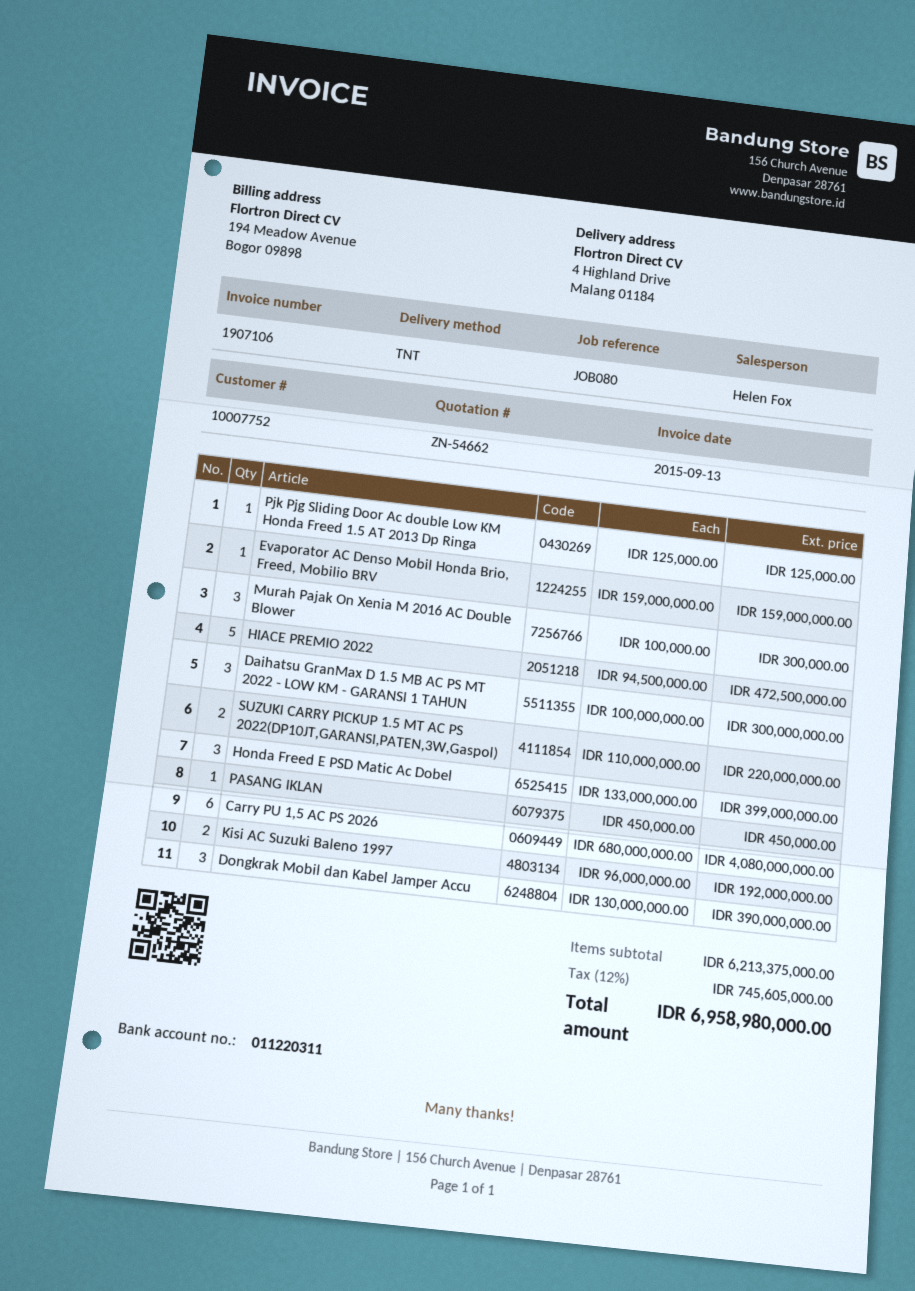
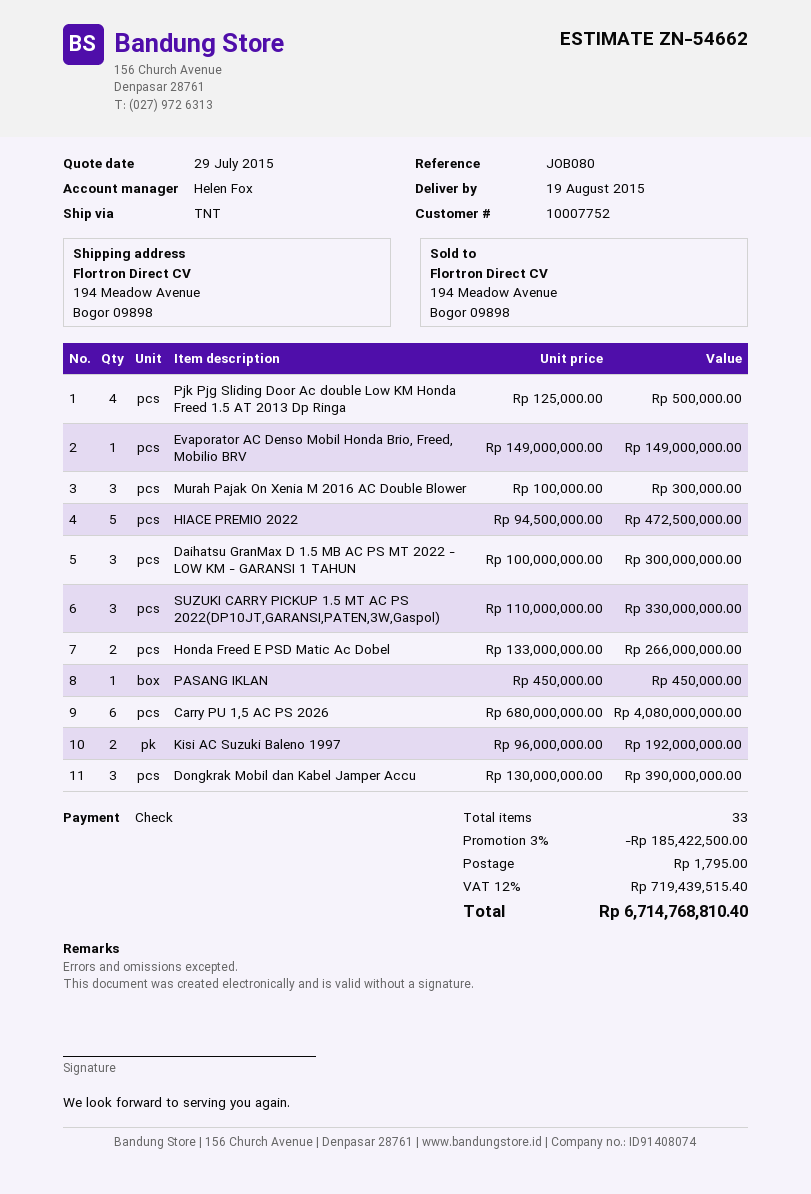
ship to: 4 Highland Drive, Malang 01184 -> 194 Meadow Avenue, Bogor 09898
Pjk Pjg Sliding Door Ac double Low KM Honda Freed 1.5 AT 2013 Dp Ringa: 1 x 125000.00 = 125000.00 -> 4 x 125000.00 = 500000.00
Evaporator AC Denso Mobil Honda Brio, Freed, Mobilio BRV: 1 x 159000000.00 = 159000000.00 -> 1 x 149000000.00 = 149000000.00
SUZUKI CARRY PICKUP 1.5 MT AC PS 2022(DP10JT,GARANSI,PATEN,3W,Gaspol): 2 x 110000000.00 = 220000000.00 -> 3 x 110000000.00 = 330000000.00
Honda Freed E PSD Matic Ac Dobel: 3 x 133000000.00 = 399000000.00 -> 2 x 133000000.00 = 266000000.00
discount: none -> 3% = 185422500.00
shipping: none -> 1795.00
tax: 12% = 745605000.00 -> 12% = 719439515.40
total: 6958980000.00 -> 6714768810.40

